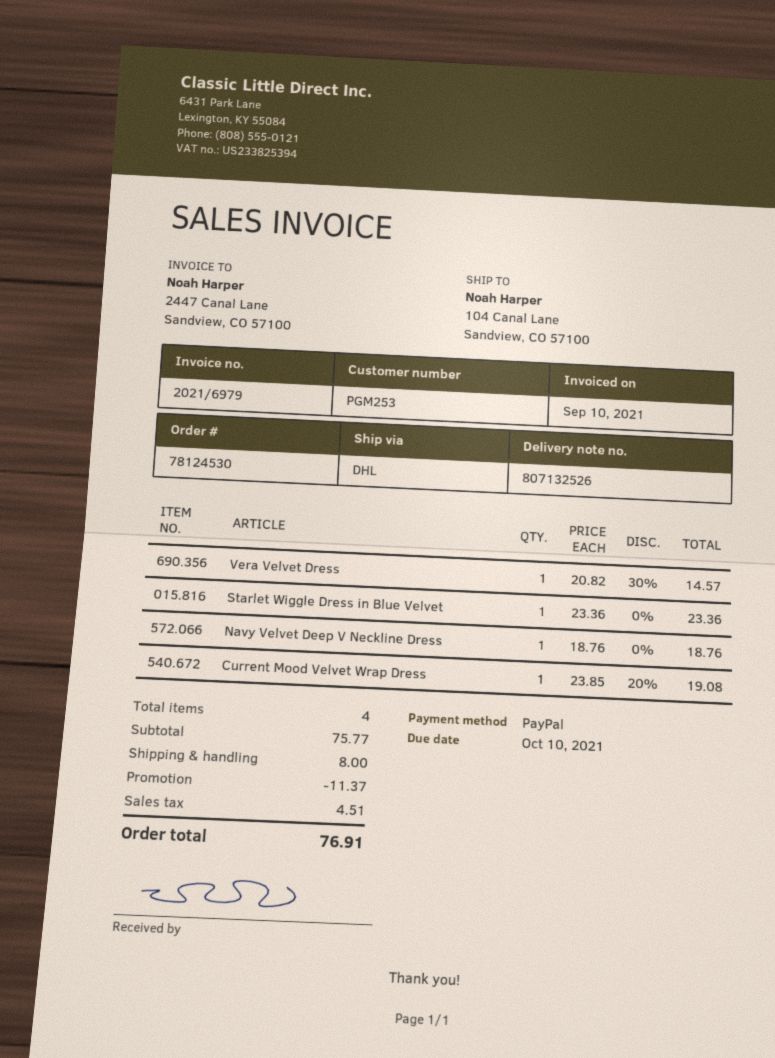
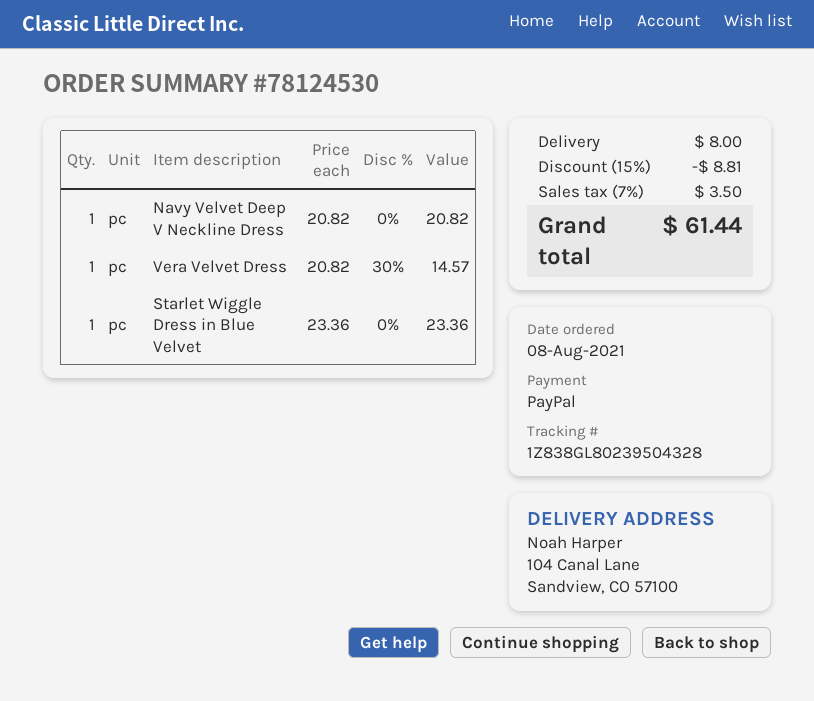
Navy Velvet Deep V Neckline Dress: 1 x 18.76 = 18.76 -> 1 x 20.82 = 20.82
Current Mood Velvet Wrap Dress: 1 x 23.85 - 20% = 19.08 -> none
discount: 11.37 -> 8.81
tax: 4.51 -> 3.50
total: 76.91 -> 61.44

